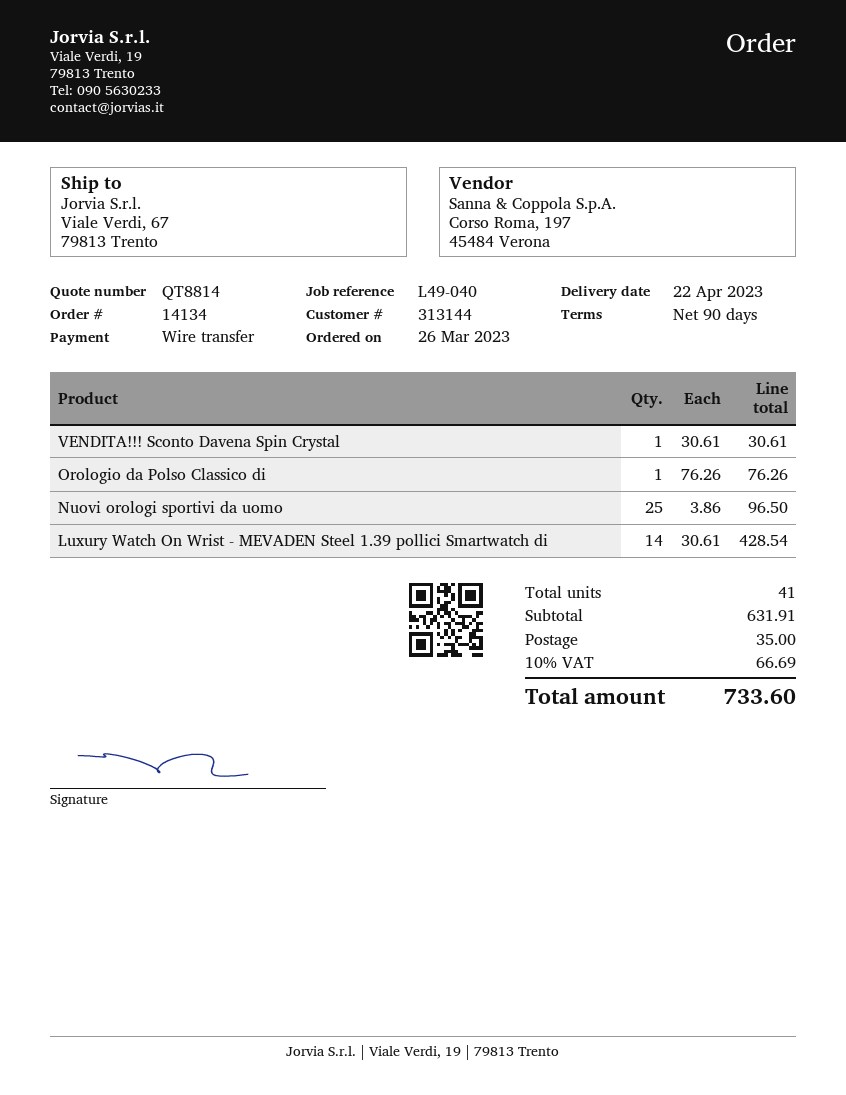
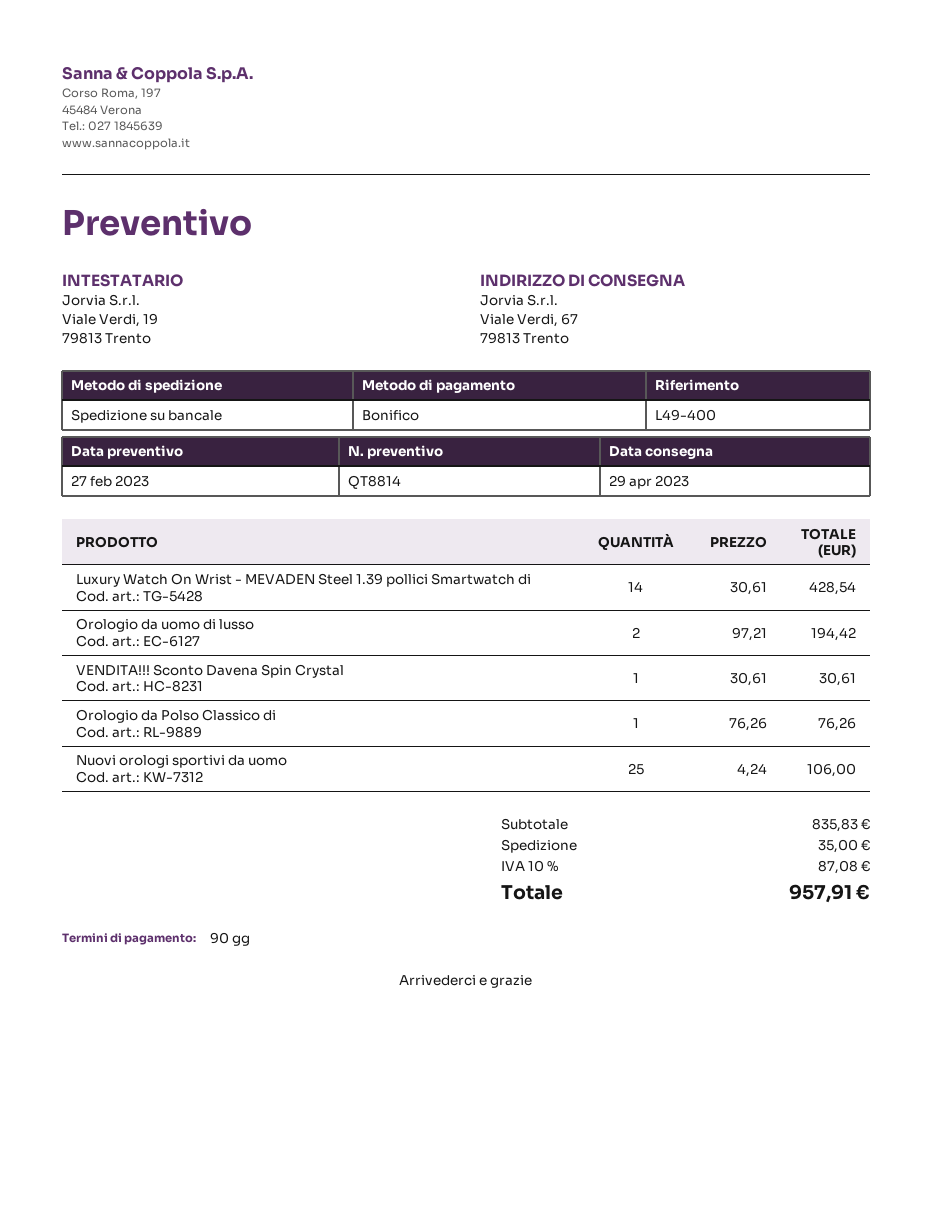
delivery date: 2023-04-22 -> 2023-04-29
reference: L49-040 -> L49-400
Nuovi orologi sportivi da uomo: 25 x 3.86 = 96.50 -> 25 x 4.24 = 106.00
Orologio da uomo di lusso: none -> 2 x 97.21 = 194.42
subtotal: 631.91 -> 835.83
tax: 10% = 66.69 -> 10% = 87.08
total: 733.60 -> 957.91

